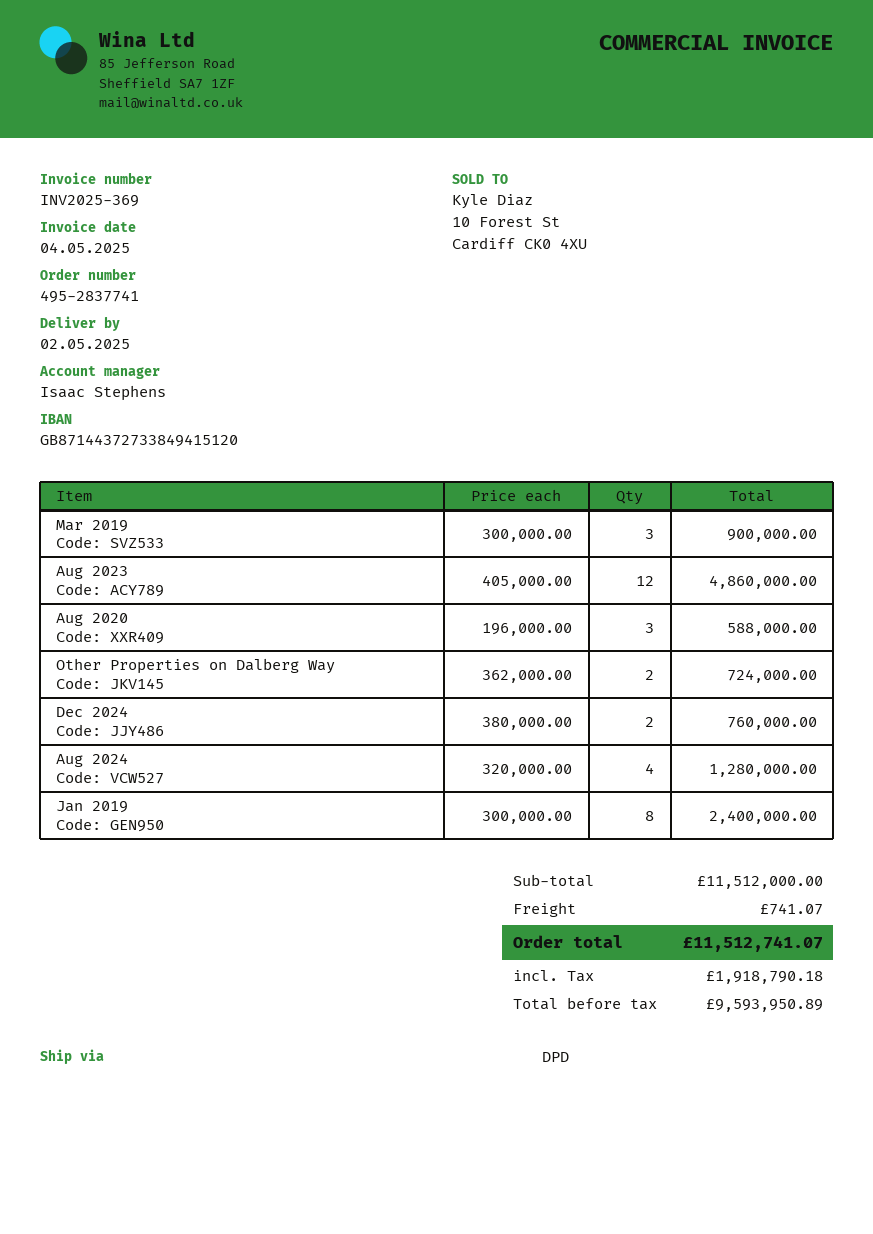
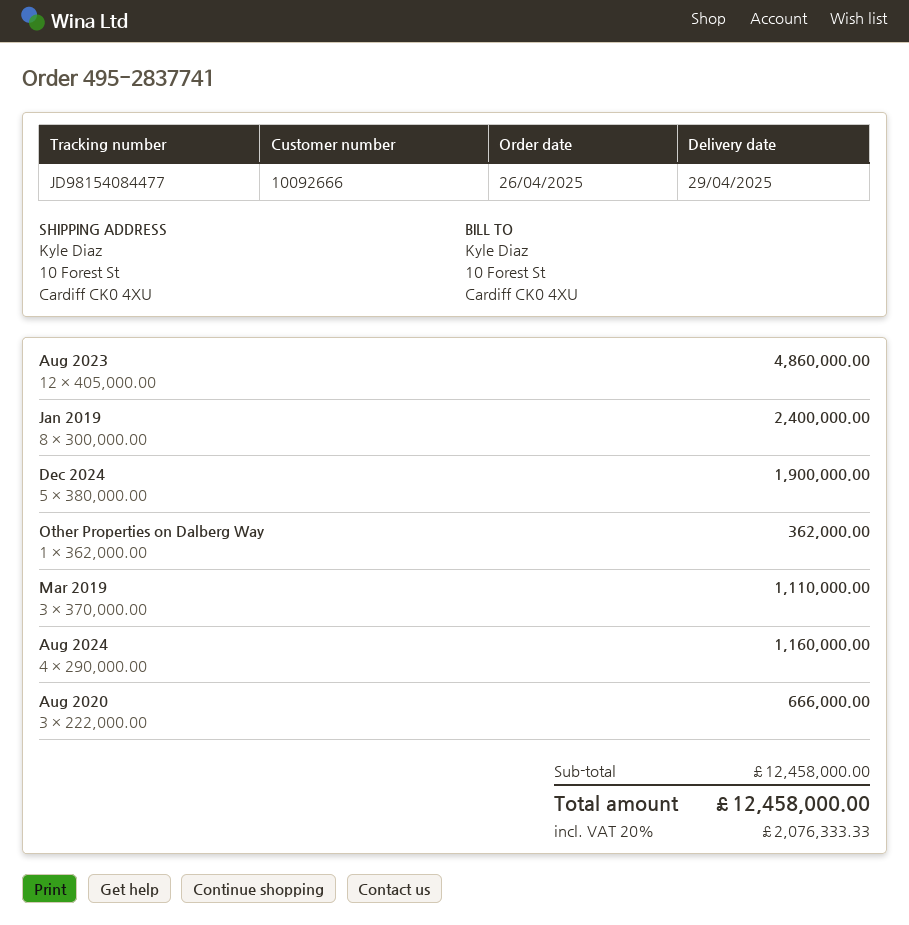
delivery date: 2025-05-02 -> 2025-04-29
Mar 2019: 3 x 300000.00 = 900000.00 -> 3 x 370000.00 = 1110000.00
Aug 2020: 3 x 196000.00 = 588000.00 -> 3 x 222000.00 = 666000.00
Other Properties on Dalberg Way: 2 x 362000.00 = 724000.00 -> 1 x 362000.00 = 362000.00
Dec 2024: 2 x 380000.00 = 760000.00 -> 5 x 380000.00 = 1900000.00
Aug 2024: 4 x 320000.00 = 1280000.00 -> 4 x 290000.00 = 1160000.00
subtotal: 11512000.00 -> 12458000.00
shipping: 741.07 -> none
tax: 1918790.18 -> 2076333.33
total: 11512741.07 -> 12458000.00

